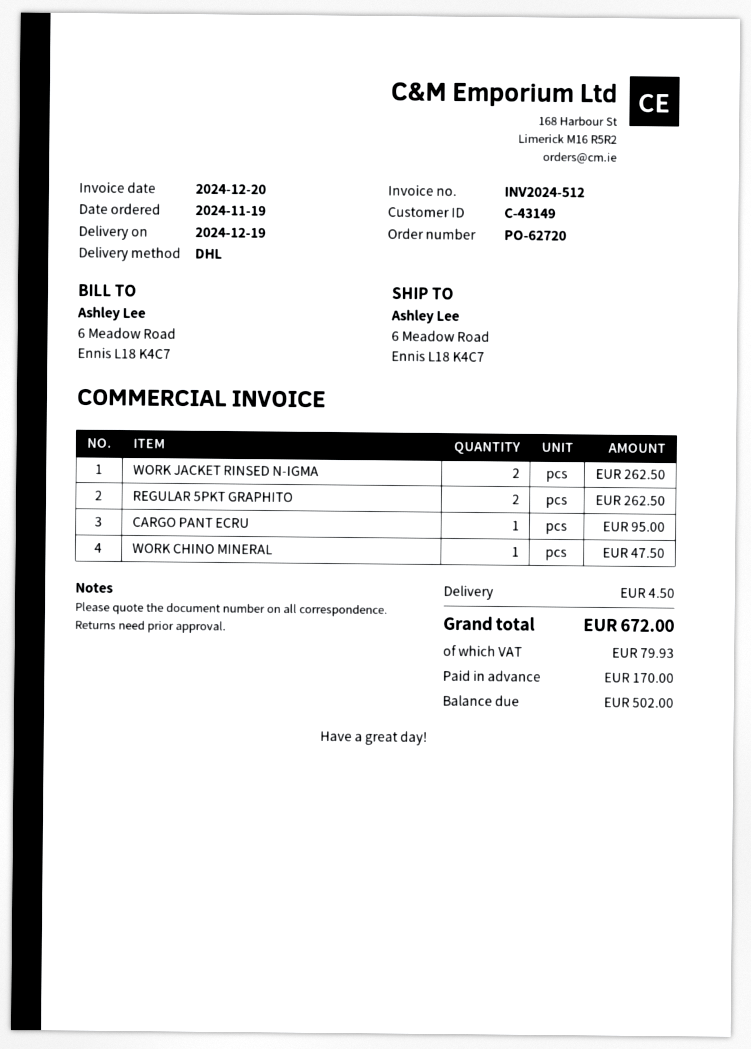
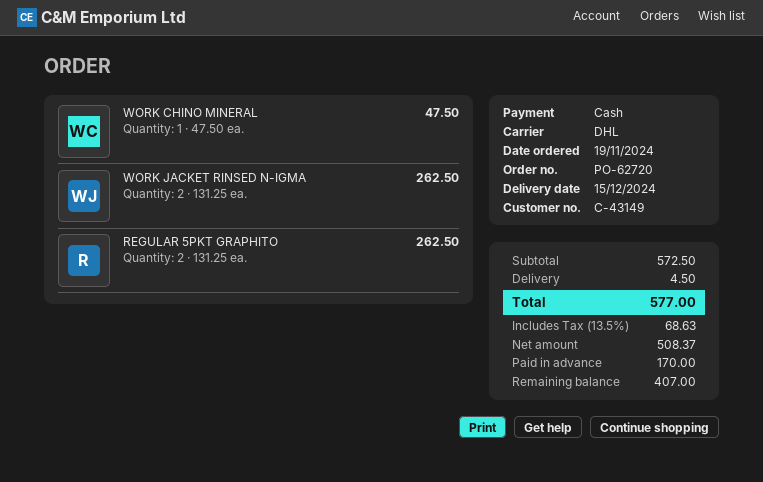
delivery date: 2024-12-19 -> 2024-12-15
CARGO PANT ECRU: 1 for 95.00 -> none
tax: 79.93 -> 68.63
total: 672.00 -> 577.00
balance: 502.00 -> 407.00

